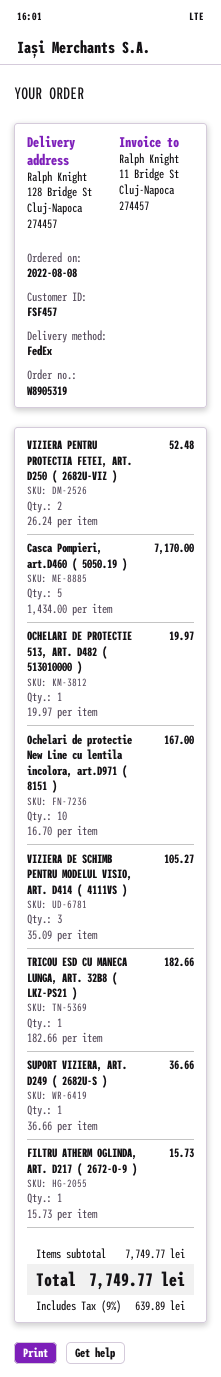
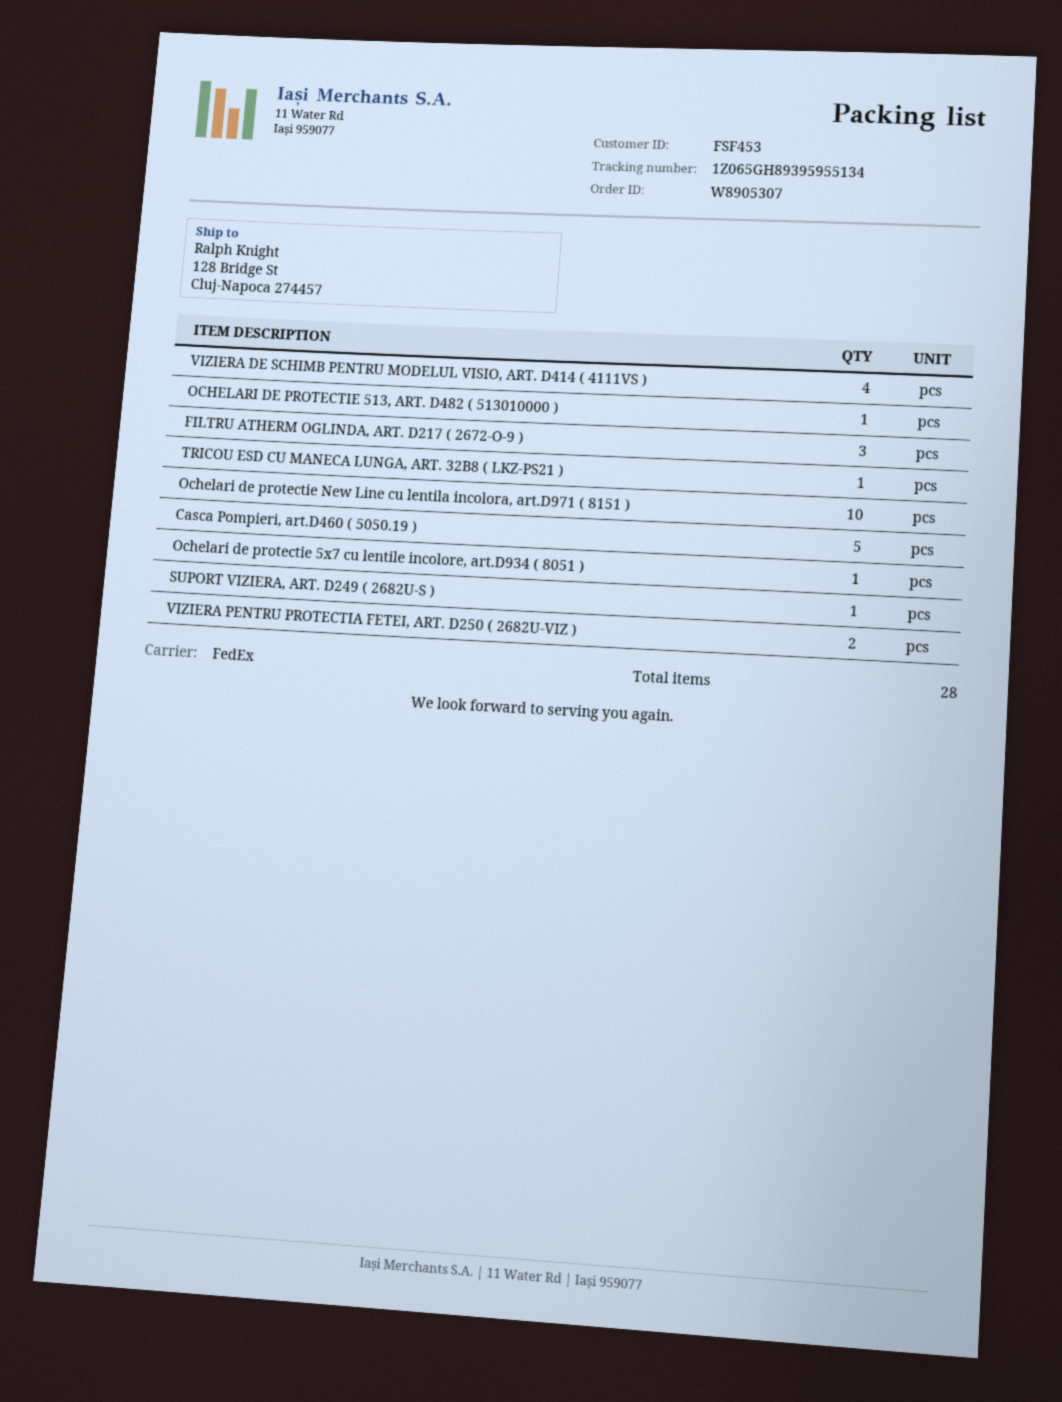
order number: W8905319 -> W8905307
customer number: FSF457 -> FSF453
VIZIERA DE SCHIMB PENTRU MODELUL VISIO, ART. D414 ( 4111VS ): 3 -> 4
FILTRU ATHERM OGLINDA, ART. D217 ( 2672-O-9 ): 1 -> 3
Ochelari de protectie 5x7 cu lentile incolore, art.D934 ( 8051 ): none -> 1

